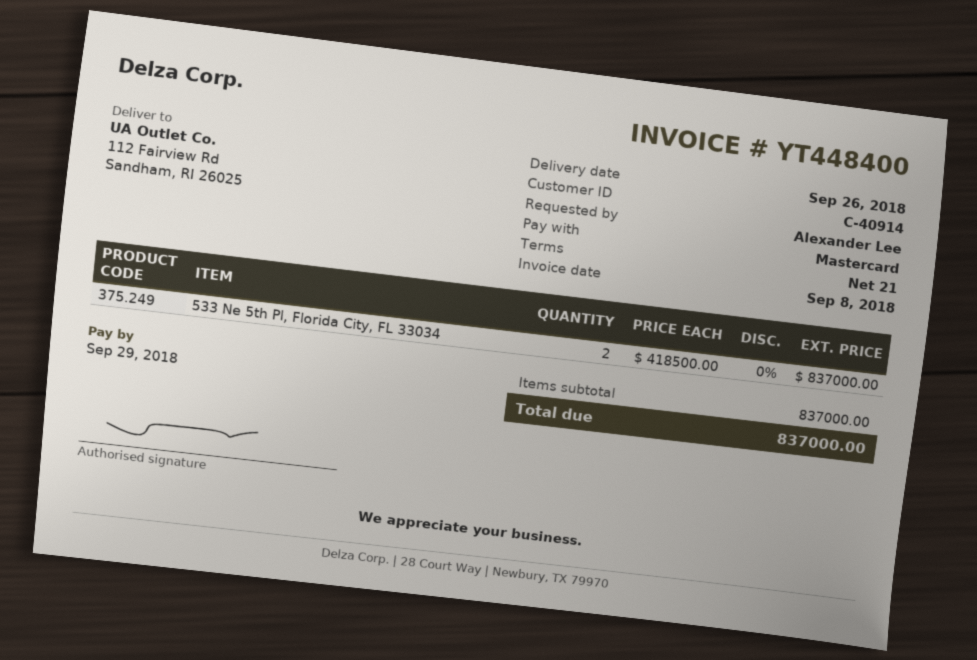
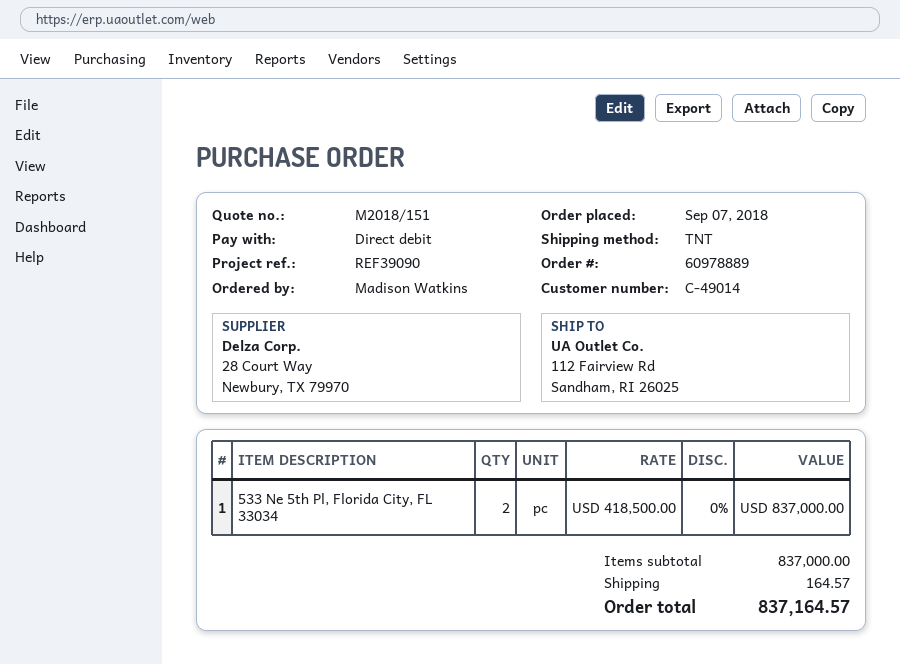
customer number: C-40914 -> C-49014
ordered by: Alexander Lee -> Madison Watkins
payment method: Mastercard -> direct debit
shipping: none -> 164.57
total: 837000.00 -> 837164.57

